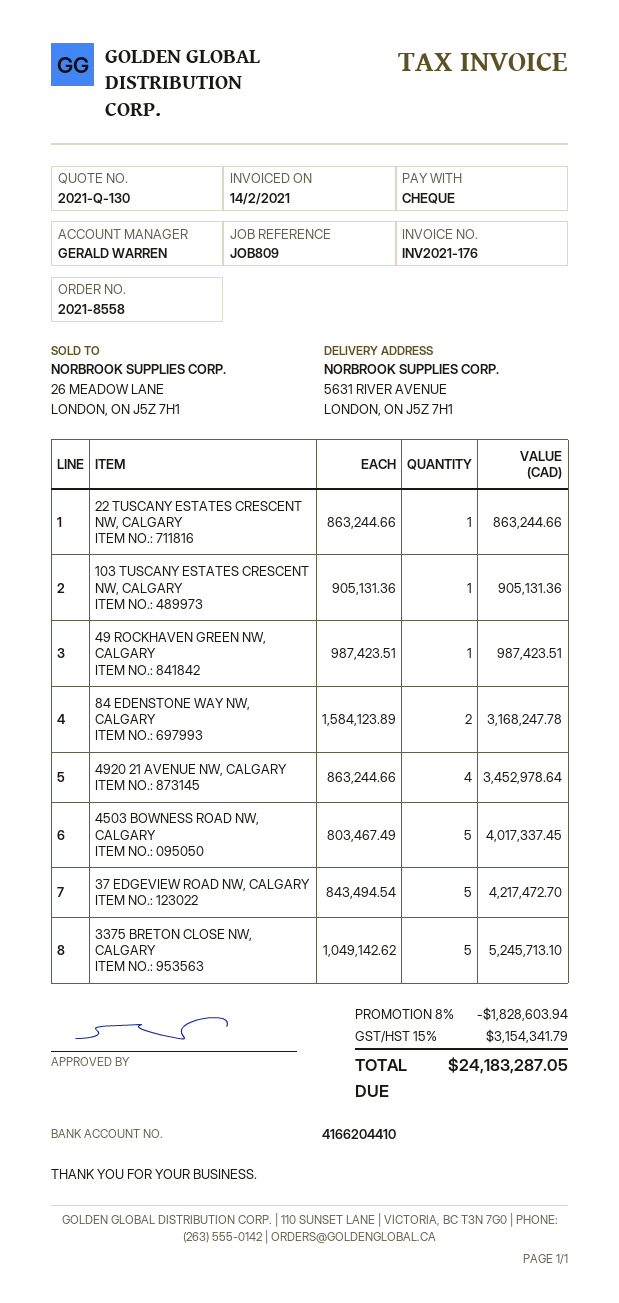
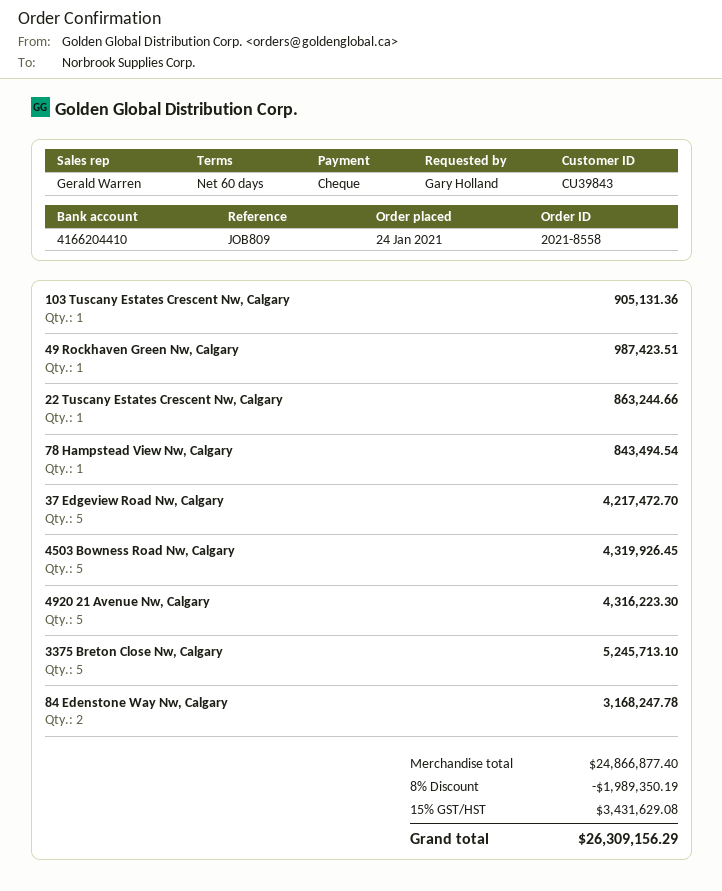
4920 21 AVENUE NW, CALGARY: 4 for 3452978.64 -> 5 for 4316223.30
4503 BOWNESS ROAD NW, CALGARY: 5 for 4017337.45 -> 5 for 4319926.45
78 Hampstead View Nw, Calgary: none -> 1 for 843494.54
discount: 8% = 1828603.94 -> 8% = 1989350.19
tax: 15% = 3154341.79 -> 15% = 3431629.08
total: 24183287.05 -> 26309156.29

